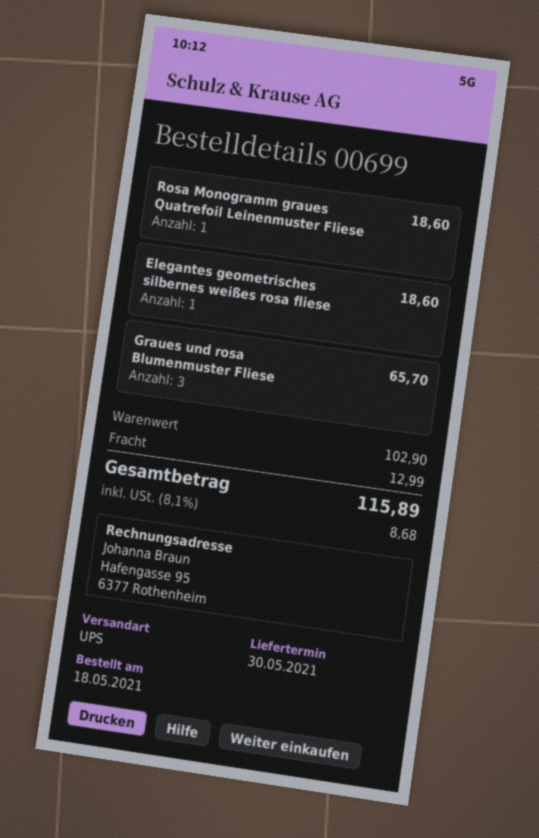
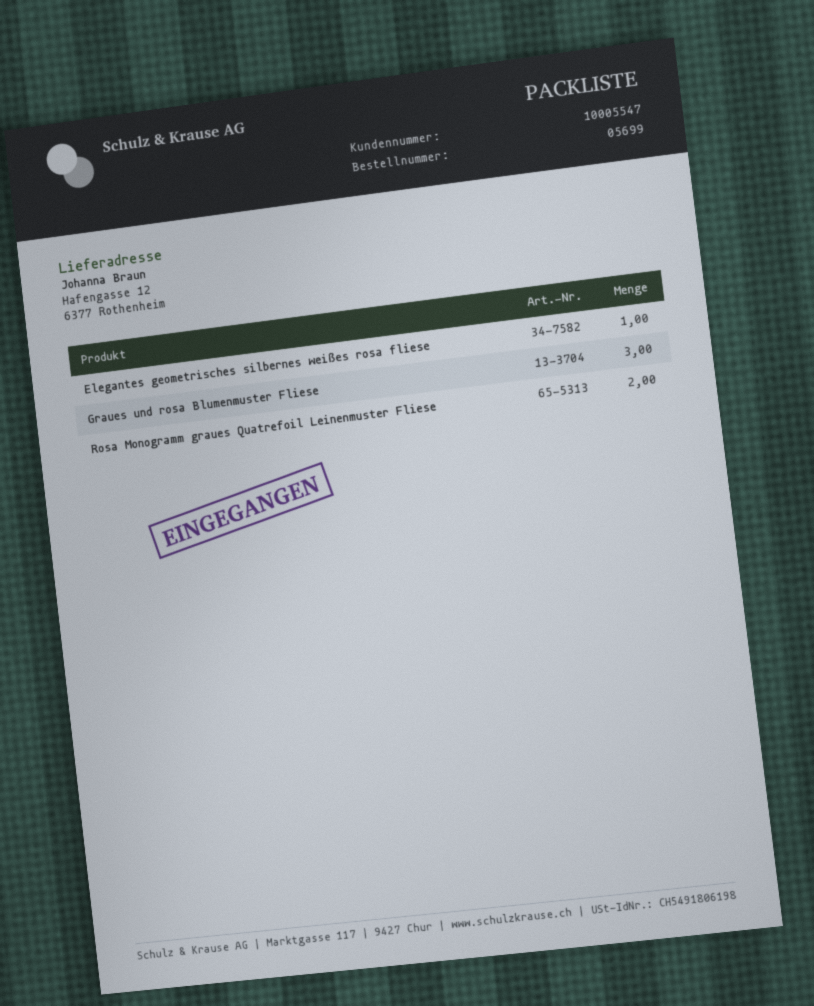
order number: 00699 -> 05699
Rosa Monogramm graues Quatrefoil Leinenmuster Fliese: 1 -> 2

